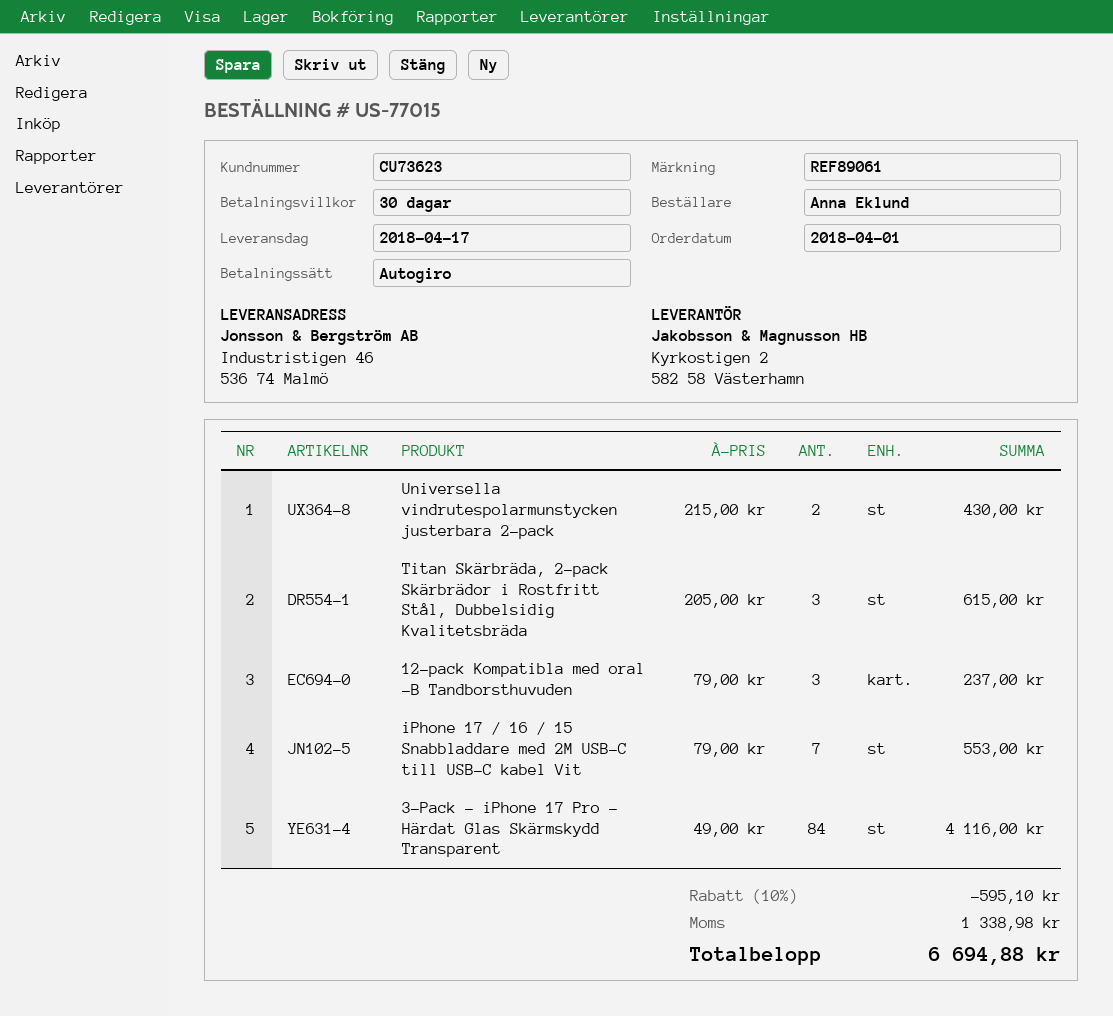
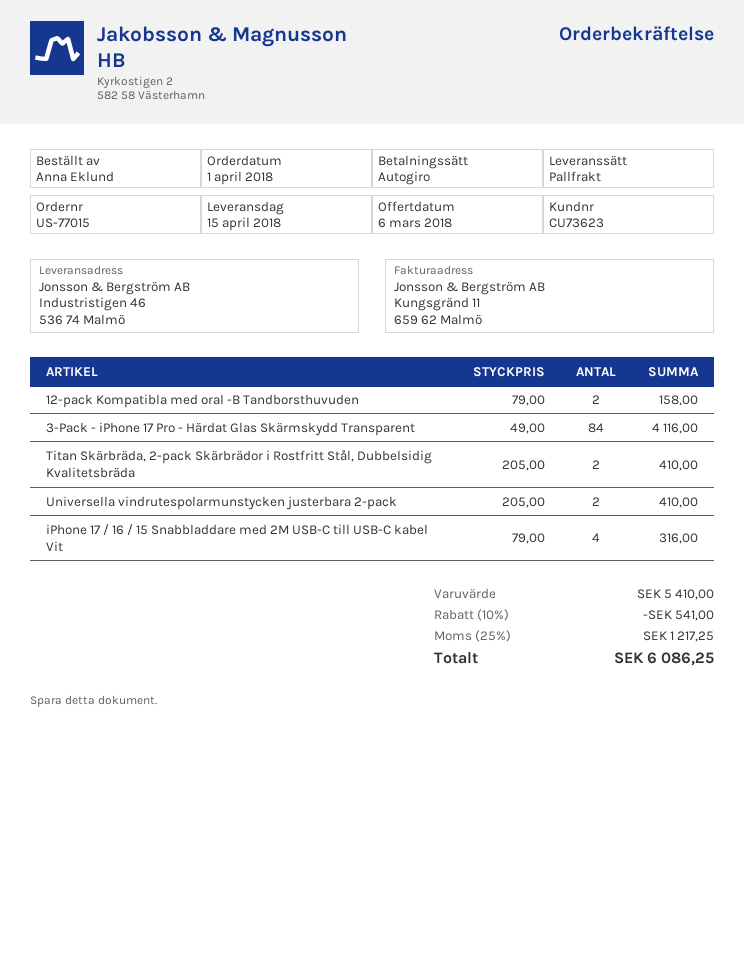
delivery date: 2018-04-17 -> 2018-04-15
Universella vindrutespolarmunstycken justerbara 2-pack: 2 x 215.00 = 430.00 -> 2 x 205.00 = 410.00
Titan Skärbräda, 2-pack Skärbrädor i Rostfritt Stål, Dubbelsidig Kvalitetsbräda: 3 x 205.00 = 615.00 -> 2 x 205.00 = 410.00
12-pack Kompatibla med oral -B Tandborsthuvuden: 3 x 79.00 = 237.00 -> 2 x 79.00 = 158.00
iPhone 17 / 16 / 15 Snabbladdare med 2M USB-C till USB-C kabel Vit: 7 x 79.00 = 553.00 -> 4 x 79.00 = 316.00
discount: 10% = 595.10 -> 10% = 541.00
tax: 1338.98 -> 1217.25
total: 6694.88 -> 6086.25

